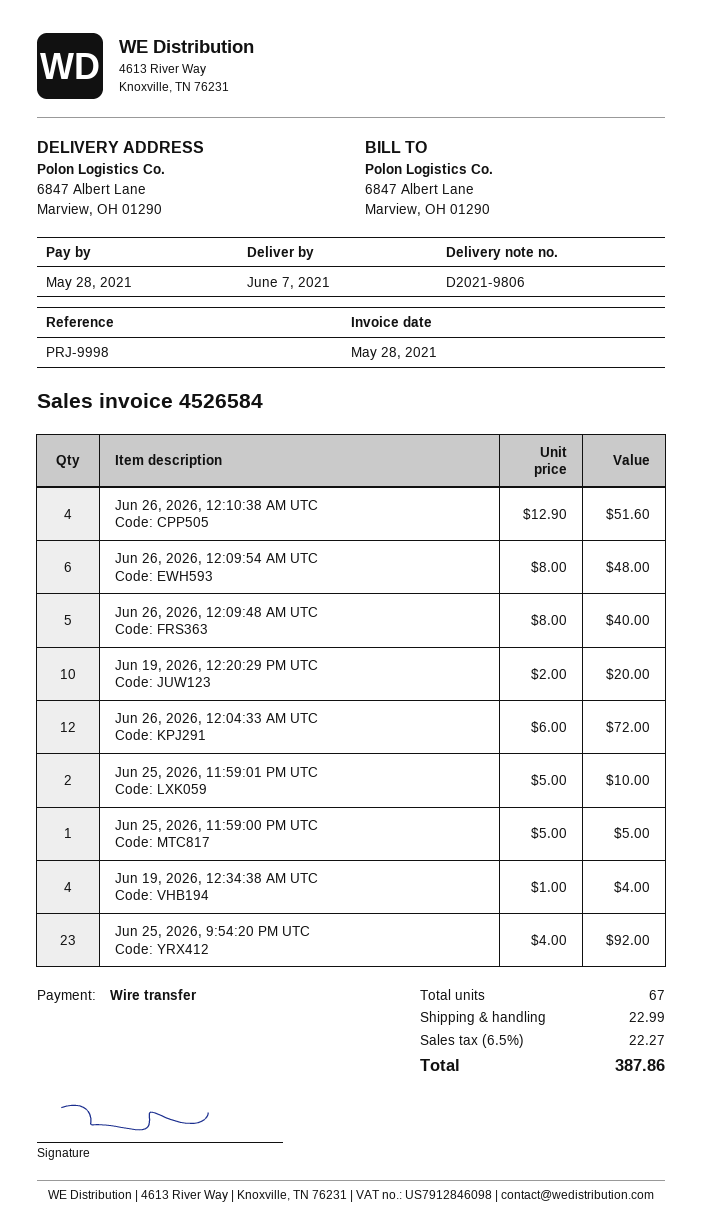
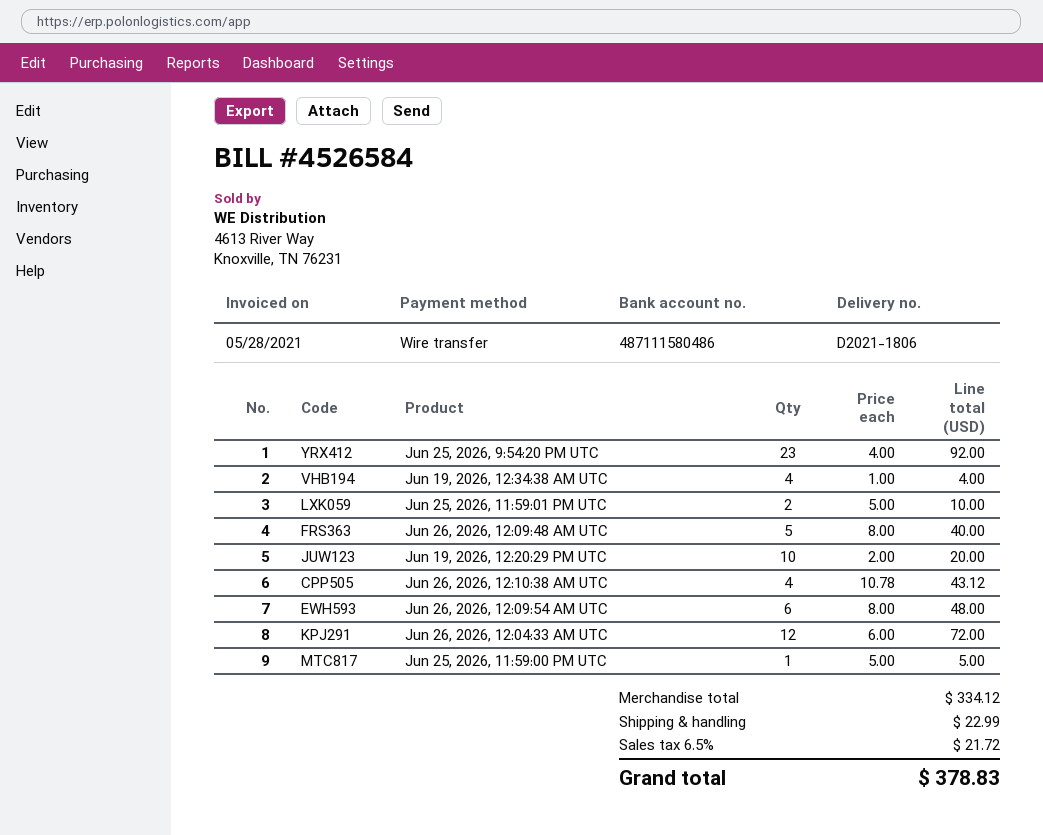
delivery note number: D2021-9806 -> D2021-1806
Jun 26, 2026, 12:10:38 AM UTC: 4 x 12.90 = 51.60 -> 4 x 10.78 = 43.12
tax: 6.5% = 22.27 -> 6.5% = 21.72
total: 387.86 -> 378.83

